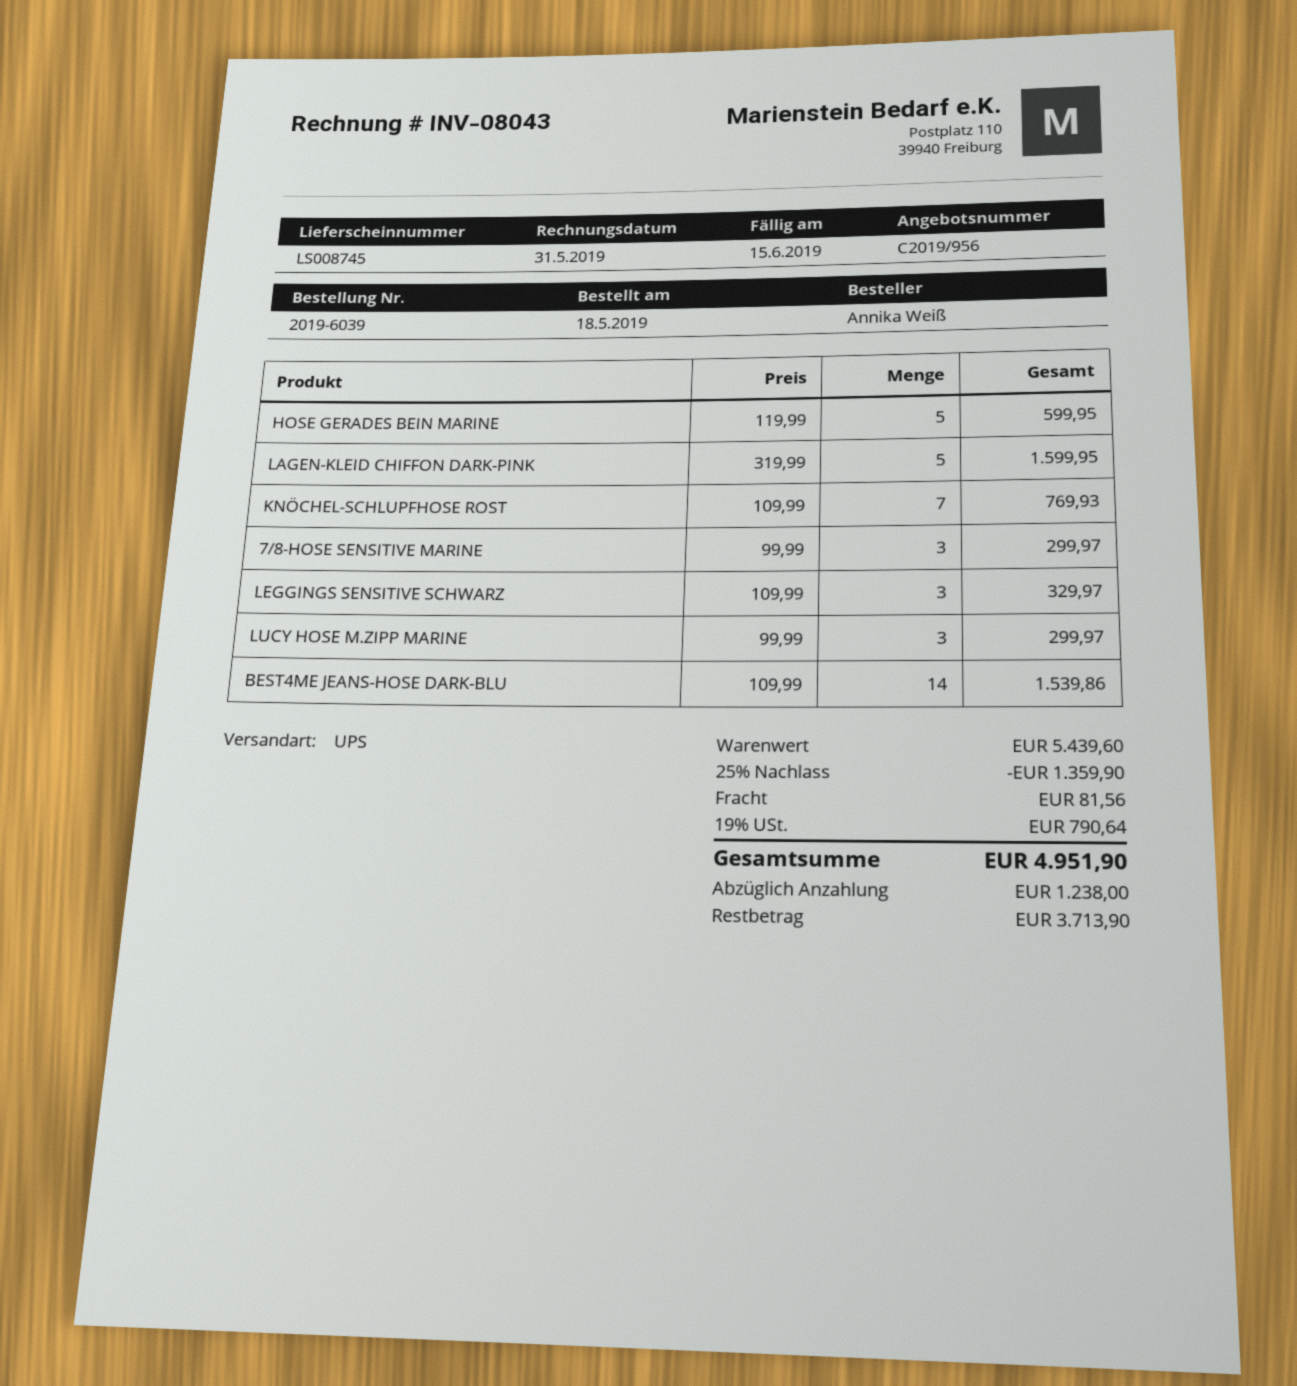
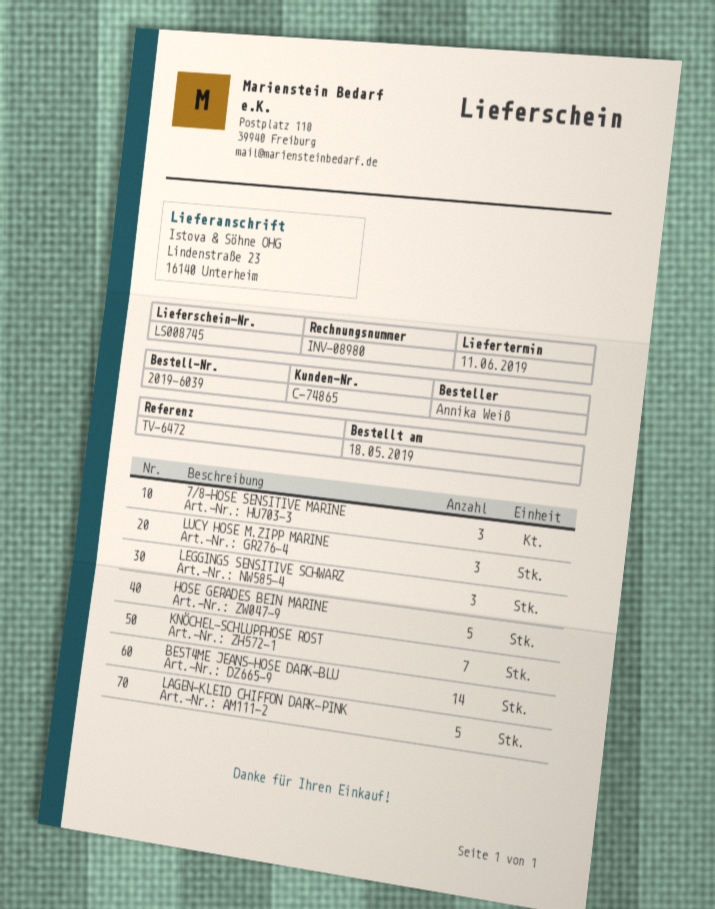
invoice number: INV-08043 -> INV-08980

